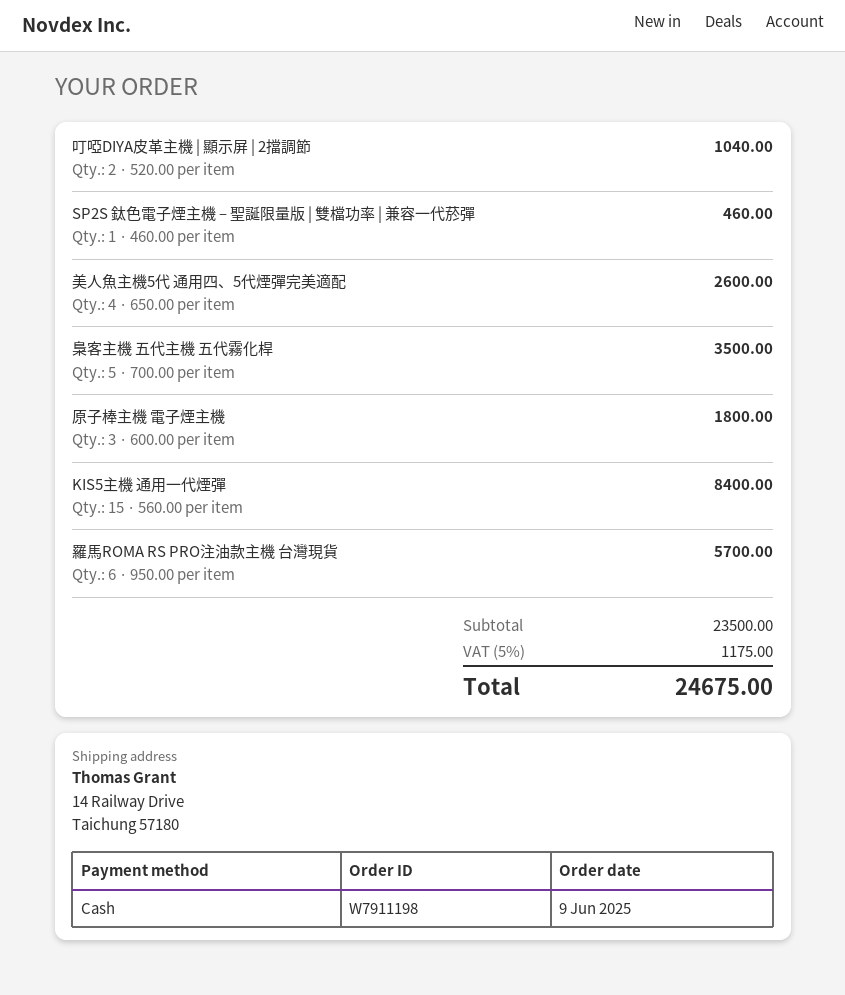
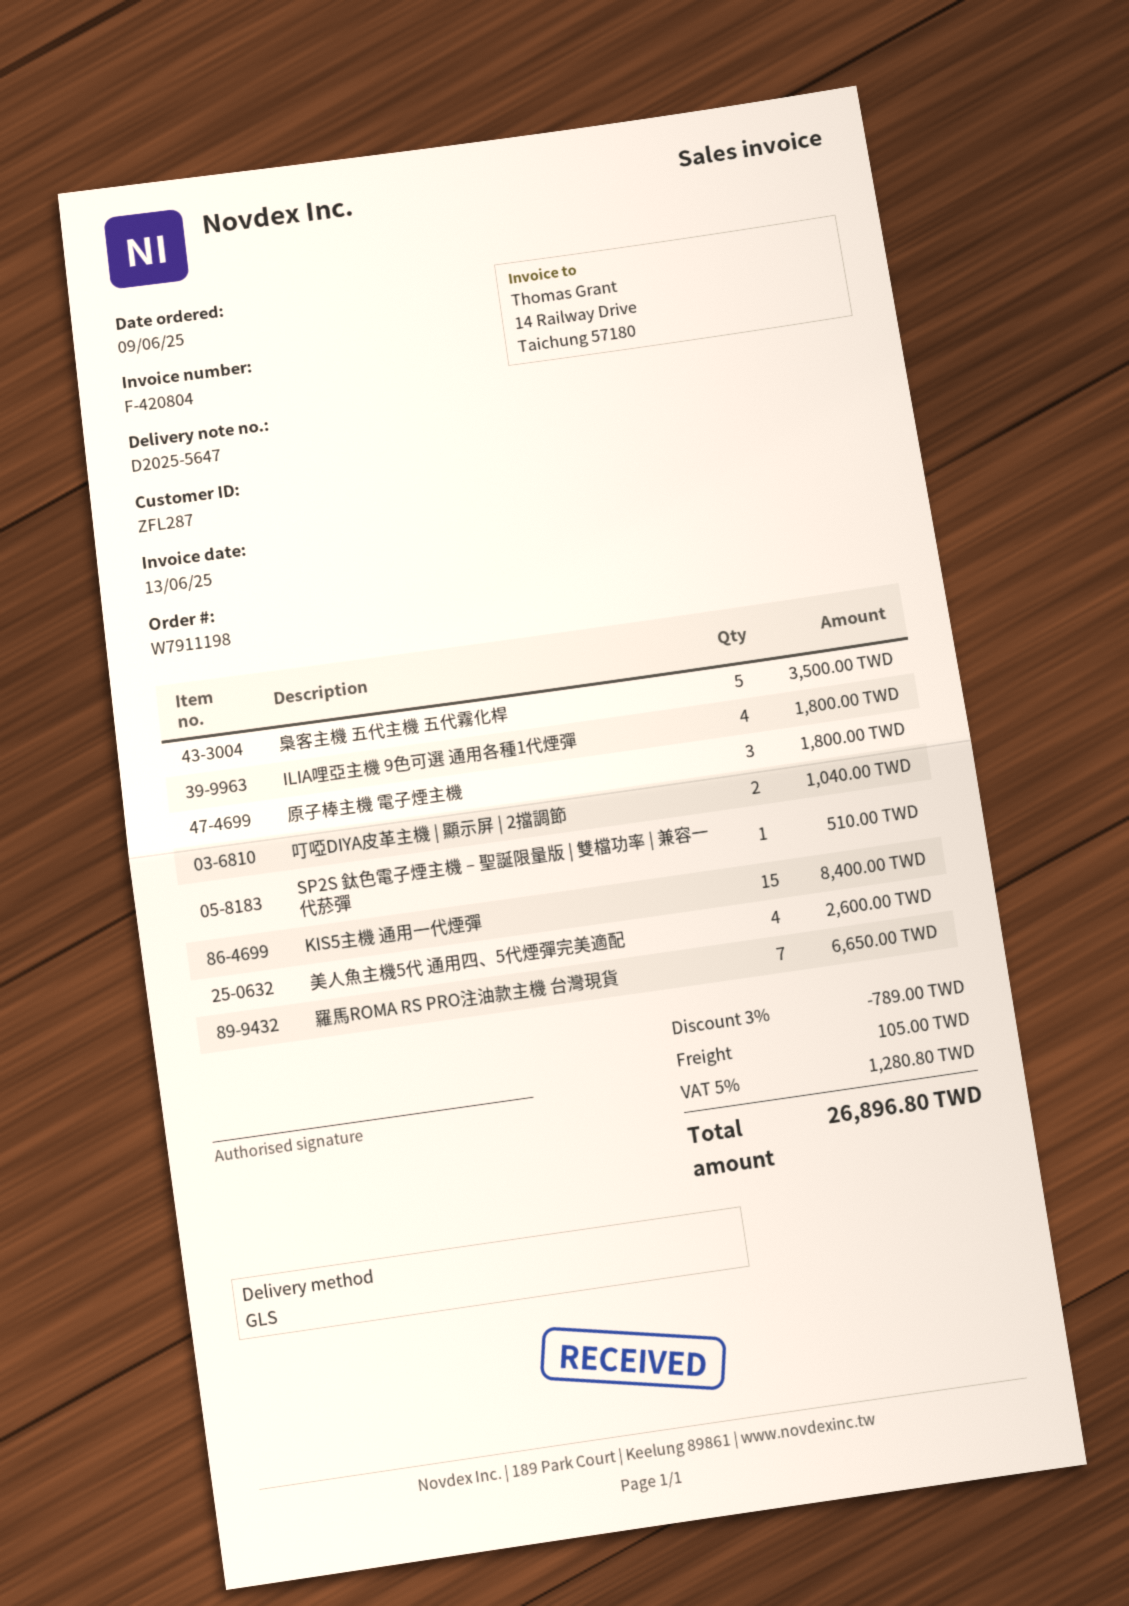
SP2S 鈦色電子煙主機 – 聖誕限量版 | 雙檔功率 | 兼容一代菸彈: 1 for 460.00 -> 1 for 510.00
羅馬ROMA RS PRO注油款主機 台灣現貨: 6 for 5700.00 -> 7 for 6650.00
ILIA哩亞主機 9色可選 通用各種1代煙彈: none -> 4 for 1800.00
discount: none -> 3% = 789.00
shipping: none -> 105.00
tax: 5% = 1175.00 -> 5% = 1280.80
total: 24675.00 -> 26896.80

